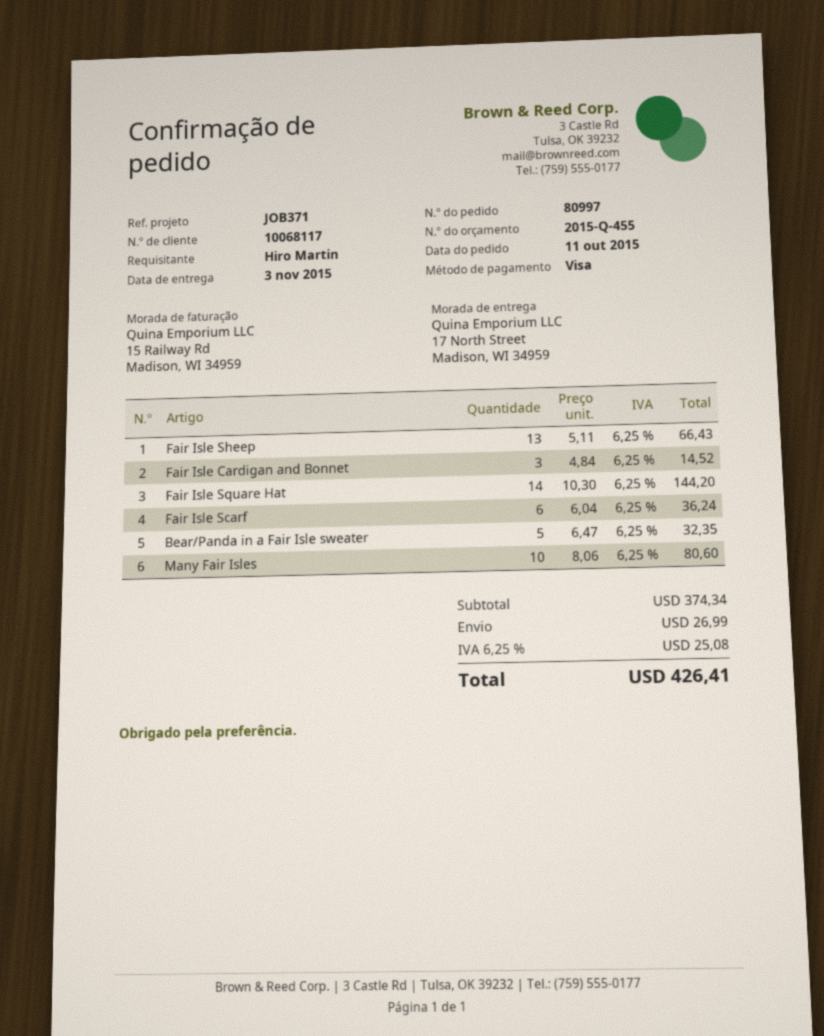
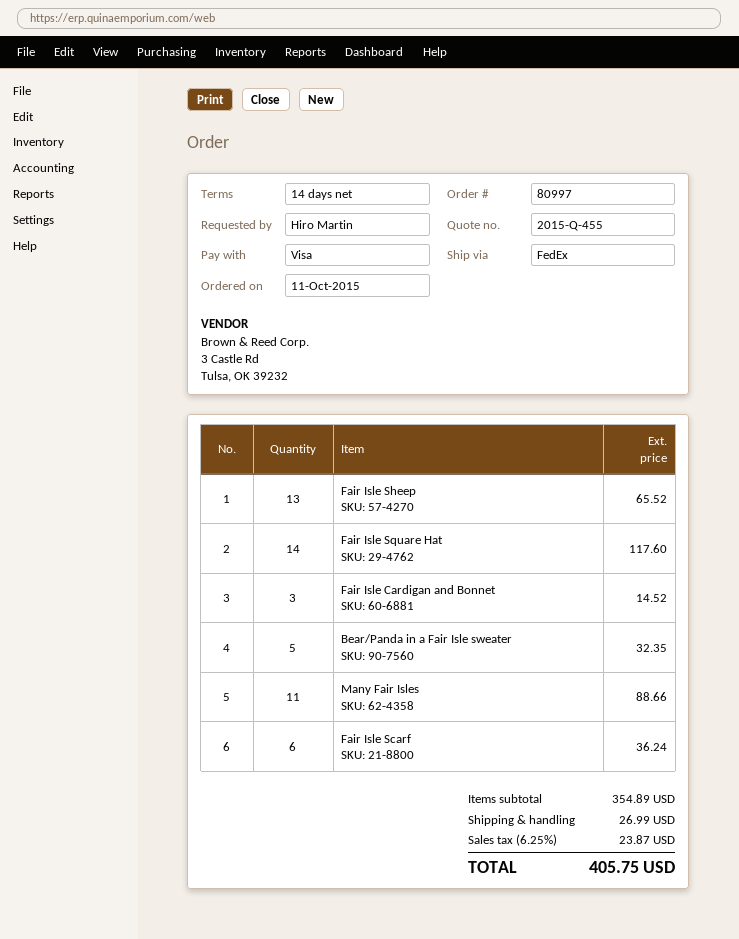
Fair Isle Sheep: 13 for 66.43 -> 13 for 65.52
Fair Isle Square Hat: 14 for 144.20 -> 14 for 117.60
Many Fair Isles: 10 for 80.60 -> 11 for 88.66
subtotal: 374.34 -> 354.89
tax: 6.25% = 25.08 -> 6.25% = 23.87
total: 426.41 -> 405.75

